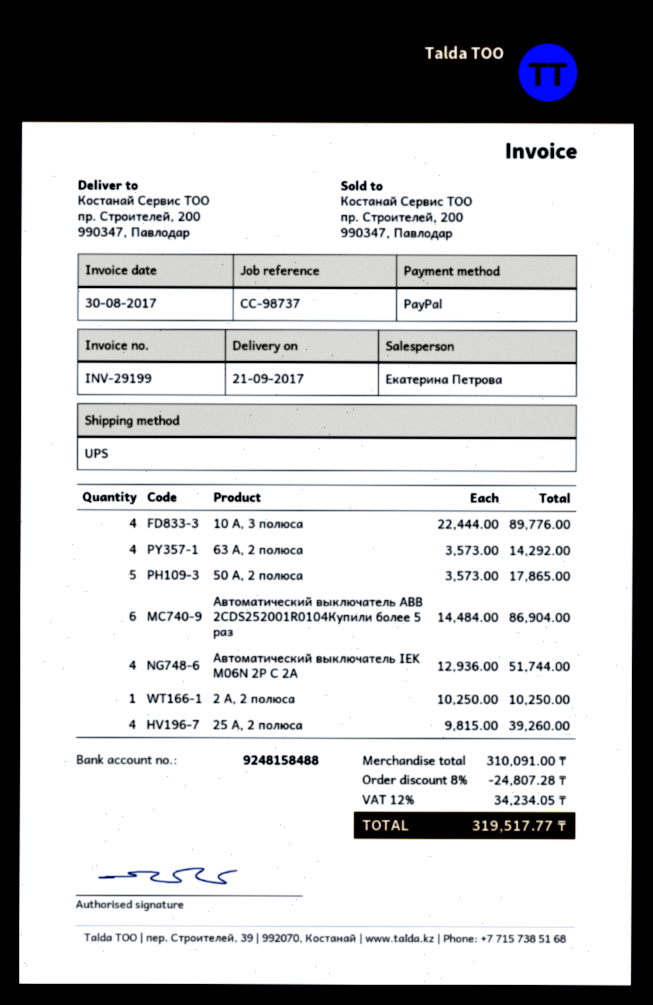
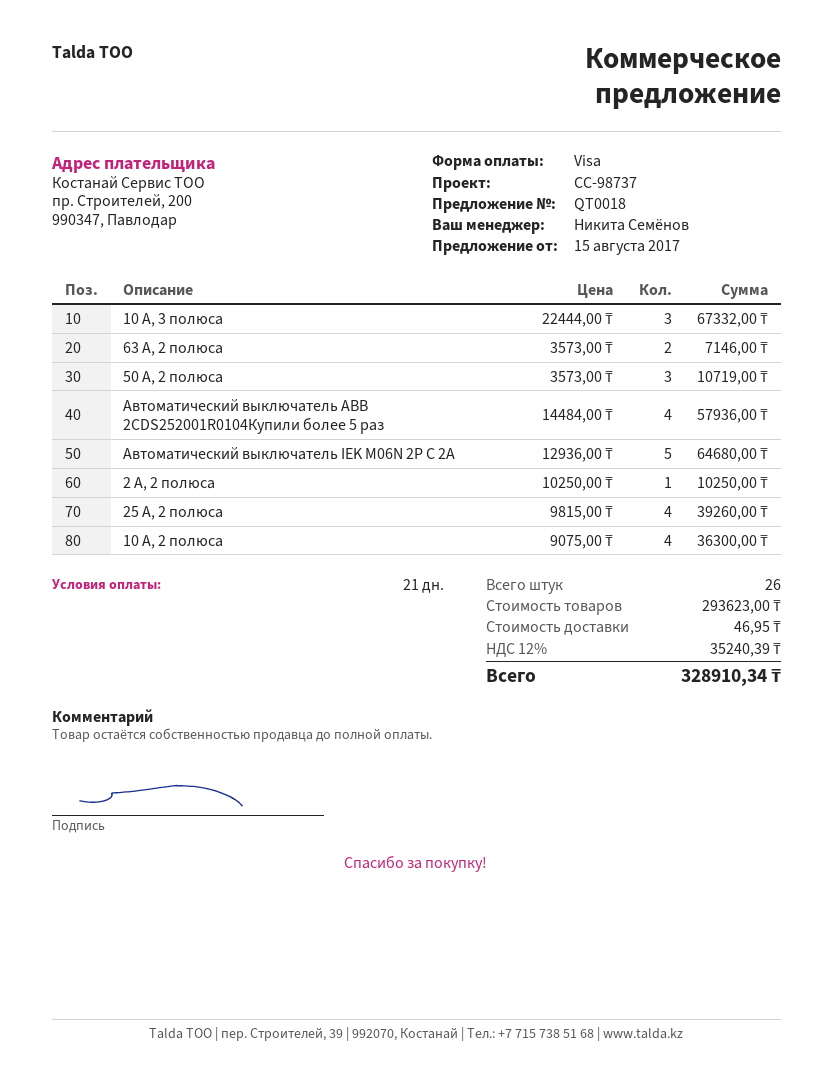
sales rep: Екатерина Петрова -> Никита Семёнов
payment method: PayPal -> Visa
10 А, 3 полюса: 4 x 22444.00 = 89776.00 -> 3 x 22444.00 = 67332.00
63 А, 2 полюса: 4 x 3573.00 = 14292.00 -> 2 x 3573.00 = 7146.00
50 А, 2 полюса: 5 x 3573.00 = 17865.00 -> 3 x 3573.00 = 10719.00
Автоматический выключатель ABB 2CDS252001R0104Купили более 5 раз: 6 x 14484.00 = 86904.00 -> 4 x 14484.00 = 57936.00
Автоматический выключатель IEK M06N 2P C 2А: 4 x 12936.00 = 51744.00 -> 5 x 12936.00 = 64680.00
10 А, 2 полюса: none -> 4 x 9075.00 = 36300.00
subtotal: 310091.00 -> 293623.00
discount: 8% = 24807.28 -> none
shipping: none -> 46.95
tax: 12% = 34234.05 -> 12% = 35240.39
total: 319517.77 -> 328910.34

